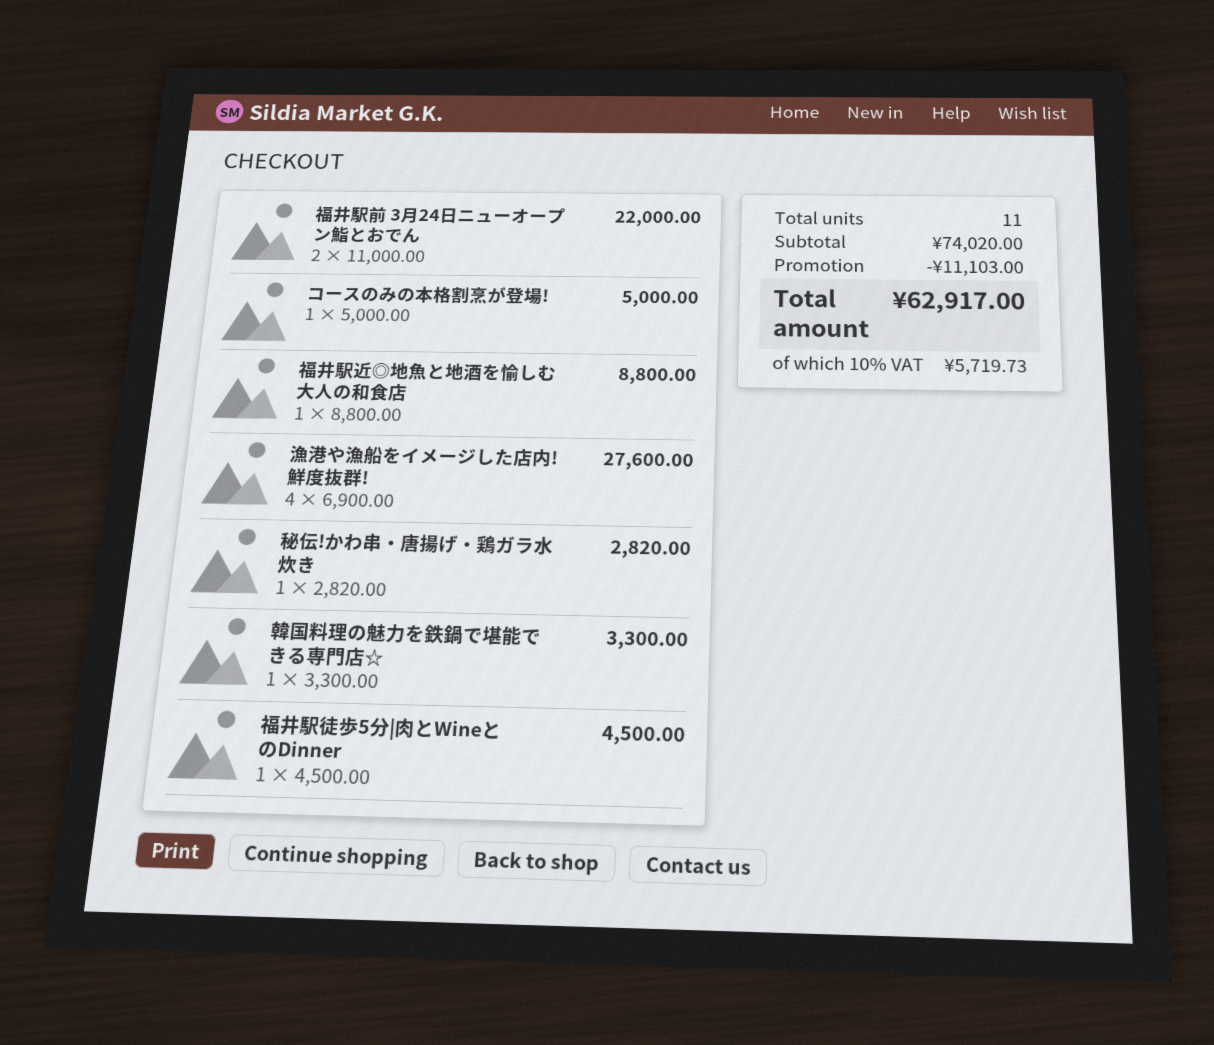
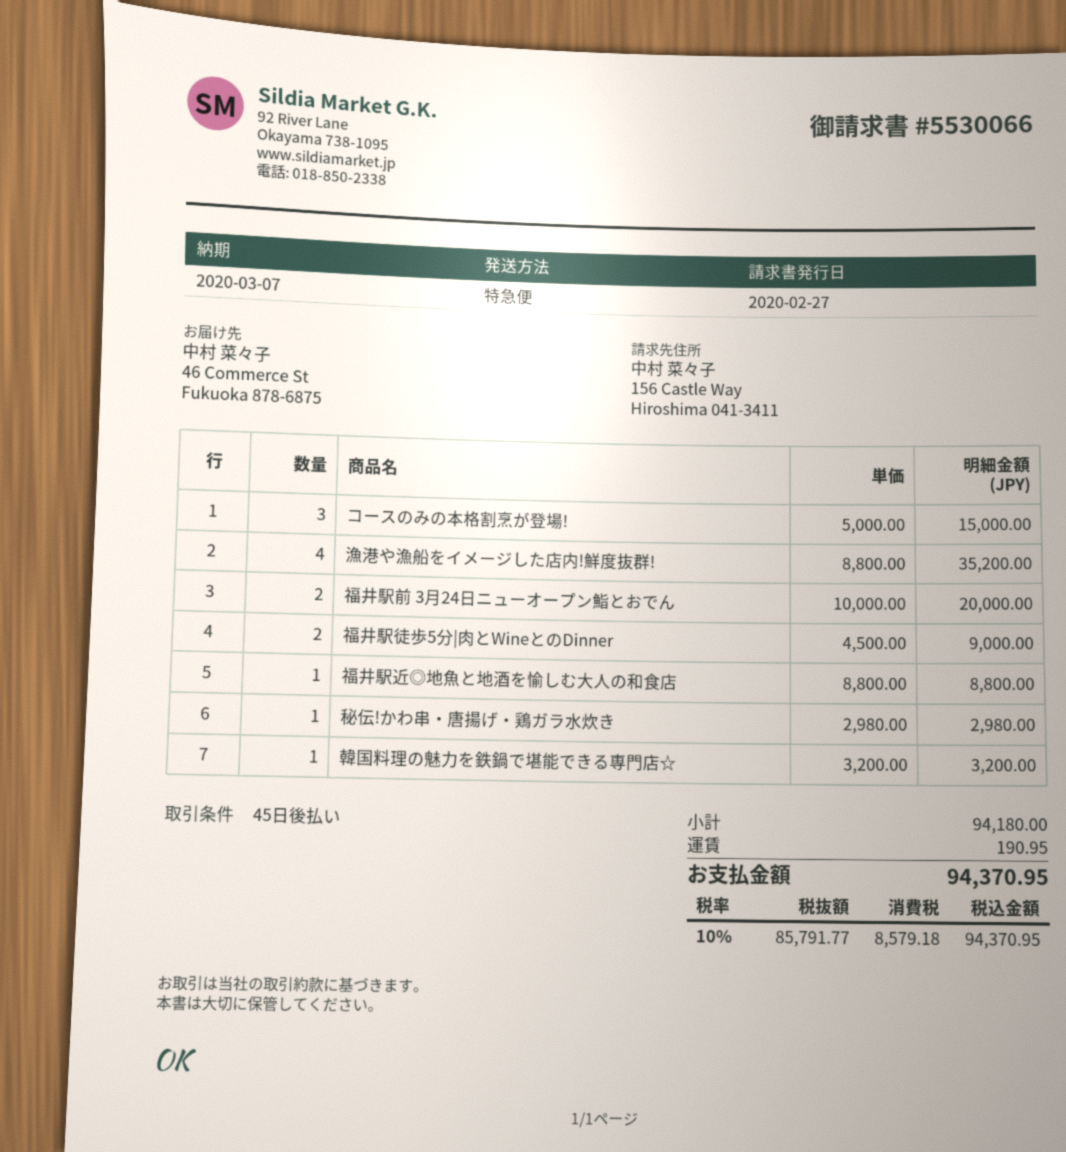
福井駅前 3月24日ニューオープン鮨とおでん: 2 x 11000.00 = 22000.00 -> 2 x 10000.00 = 20000.00
コースのみの本格割烹が登場!: 1 x 5000.00 = 5000.00 -> 3 x 5000.00 = 15000.00
漁港や漁船をイメージした店内!鮮度抜群!: 4 x 6900.00 = 27600.00 -> 4 x 8800.00 = 35200.00
秘伝!かわ串・唐揚げ・鶏ガラ水炊き: 1 x 2820.00 = 2820.00 -> 1 x 2980.00 = 2980.00
韓国料理の魅力を鉄鍋で堪能できる専門店☆: 1 x 3300.00 = 3300.00 -> 1 x 3200.00 = 3200.00
福井駅徒歩5分|肉とWineとのDinner: 1 x 4500.00 = 4500.00 -> 2 x 4500.00 = 9000.00
subtotal: 74020.00 -> 94180.00
discount: 11103.00 -> none
shipping: none -> 190.95
tax: 10% = 5719.73 -> 10% = 8579.18
total: 62917.00 -> 94370.95

